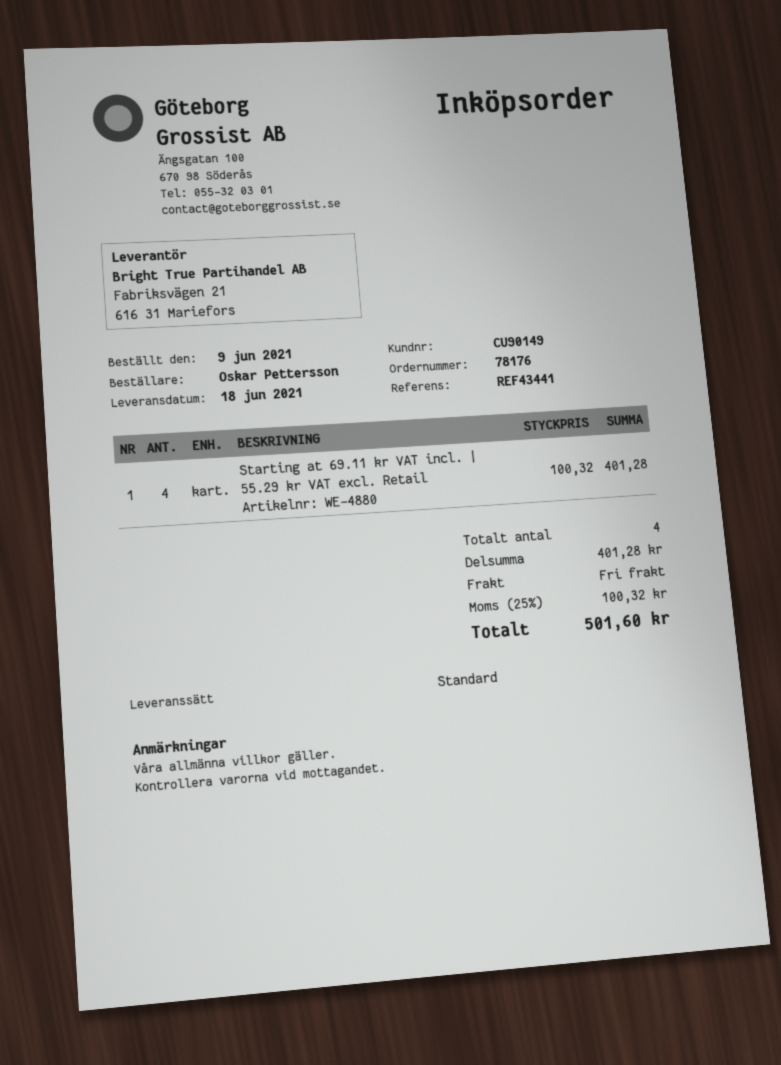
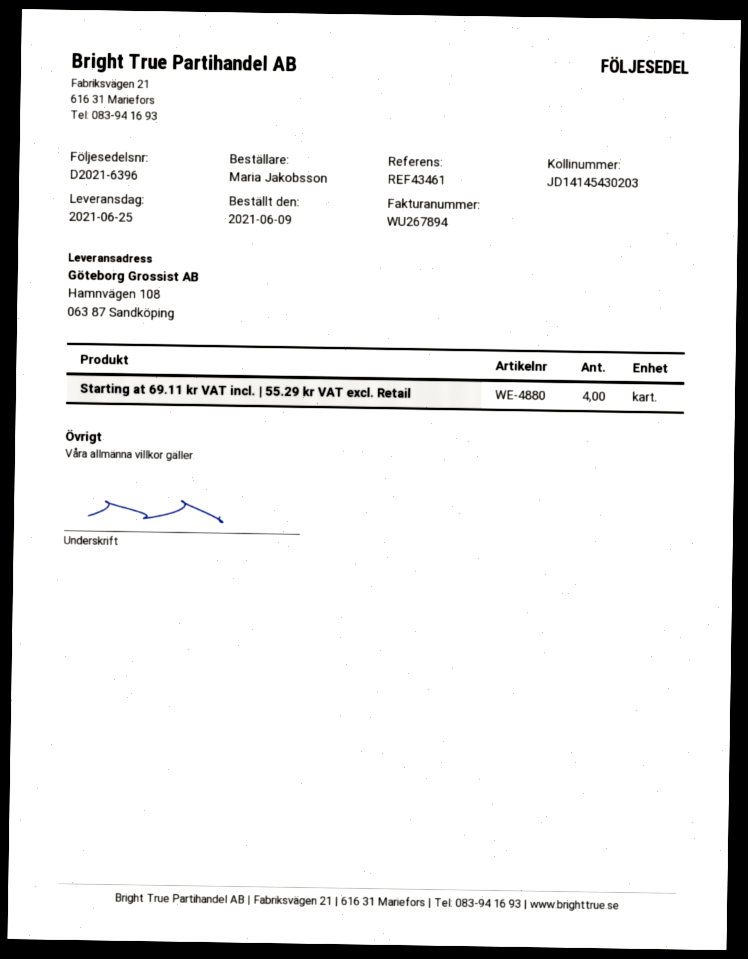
delivery date: 2021-06-18 -> 2021-06-25
reference: REF43441 -> REF43461
ordered by: Oskar Pettersson -> Maria Jakobsson

